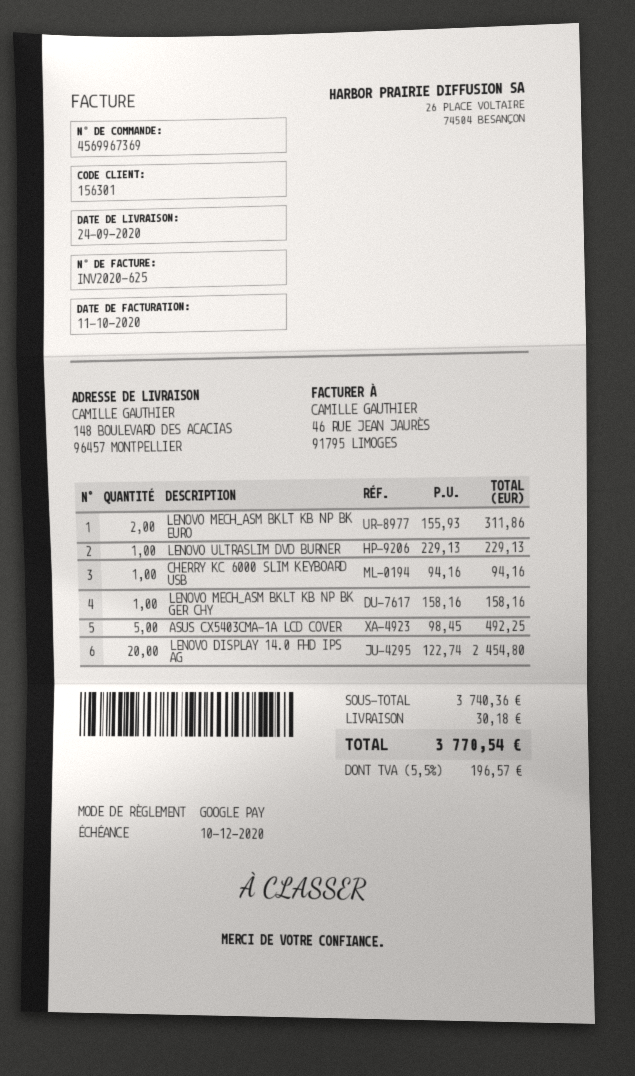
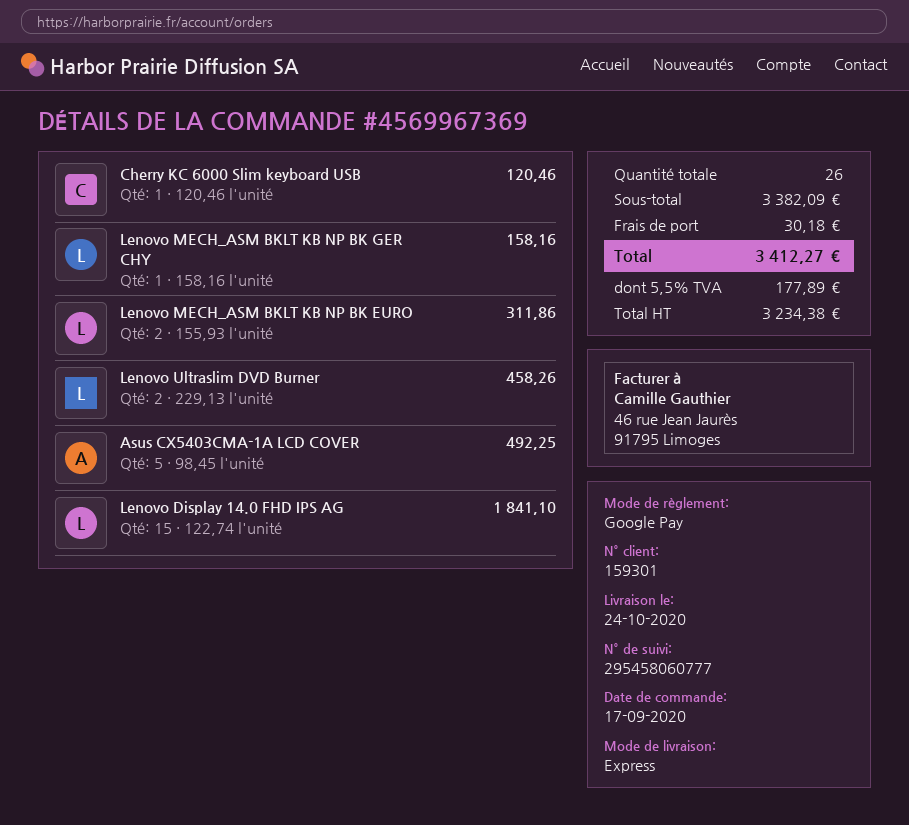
delivery date: 2020-09-24 -> 2020-10-24
customer number: 156301 -> 159301
LENOVO ULTRASLIM DVD BURNER: 1 x 229.13 = 229.13 -> 2 x 229.13 = 458.26
CHERRY KC 6000 SLIM KEYBOARD USB: 1 x 94.16 = 94.16 -> 1 x 120.46 = 120.46
LENOVO DISPLAY 14.0 FHD IPS AG: 20 x 122.74 = 2454.80 -> 15 x 122.74 = 1841.10
subtotal: 3740.36 -> 3382.09
tax: 5.5% = 196.57 -> 5.5% = 177.89
total: 3770.54 -> 3412.27

